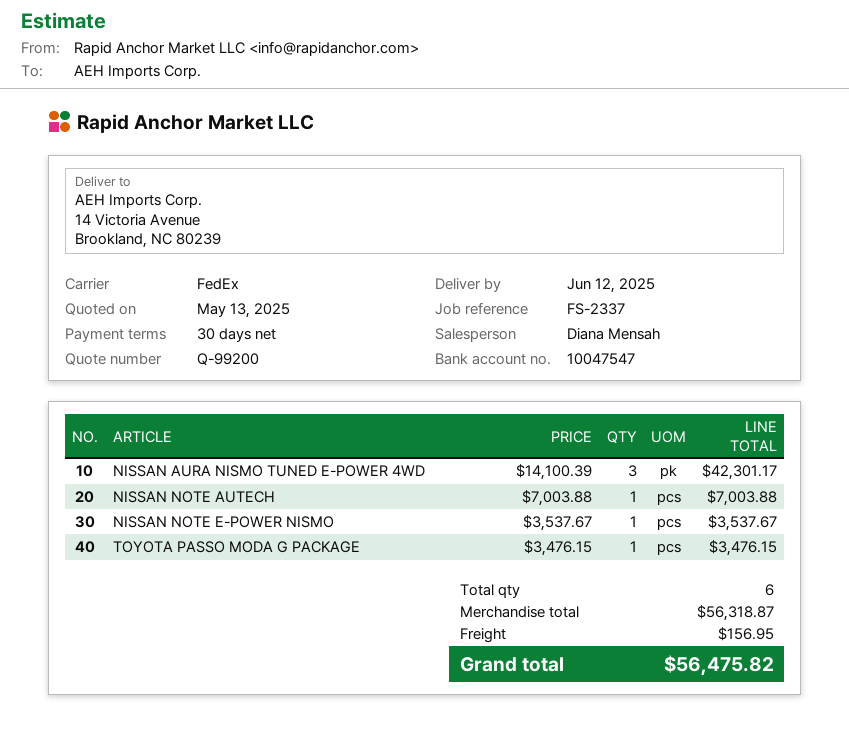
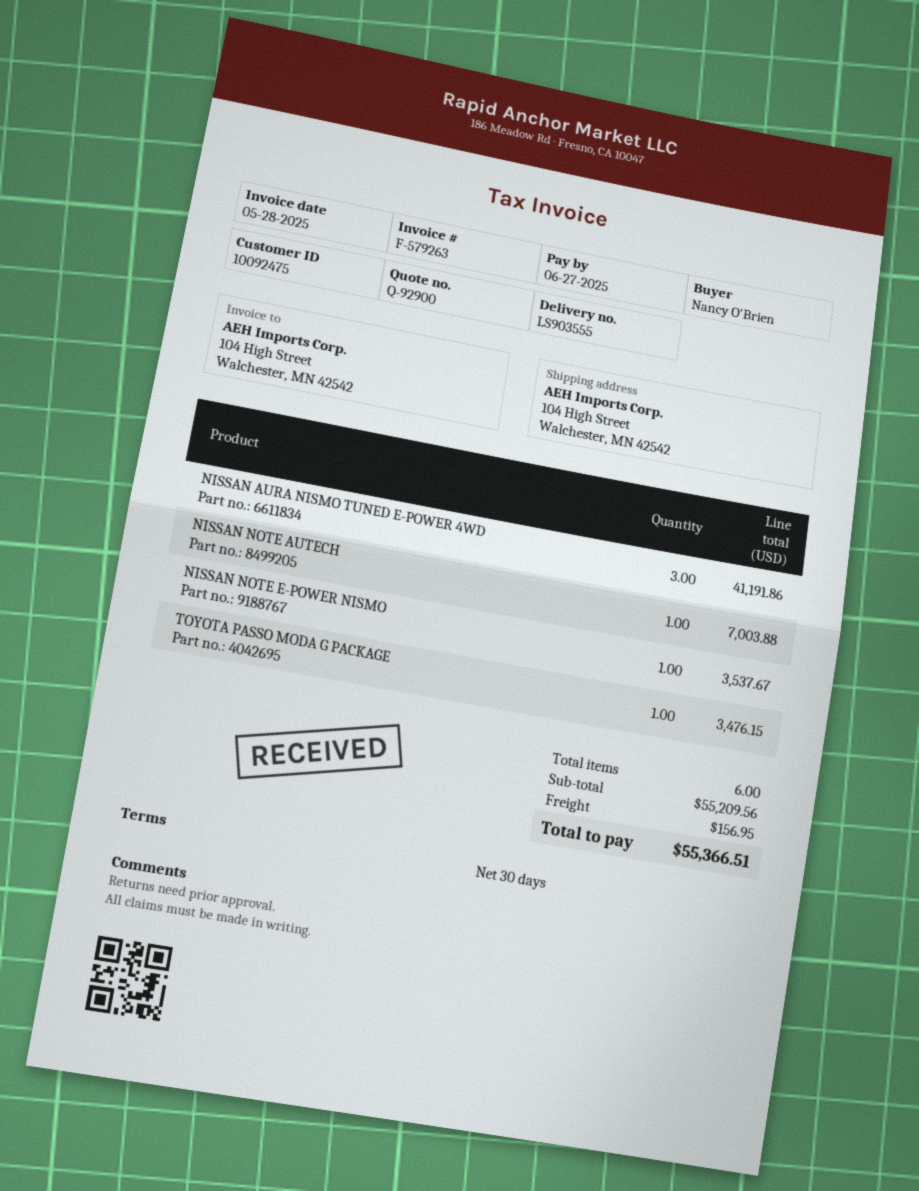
quote number: Q-99200 -> Q-92900
ship to: 14 Victoria Avenue, Brookland, NC 80239 -> 104 High Street, Walchester, MN 42542
NISSAN AURA NISMO TUNED E-POWER 4WD: 3 for 42301.17 -> 3 for 41191.86
subtotal: 56318.87 -> 55209.56
total: 56475.82 -> 55366.51

